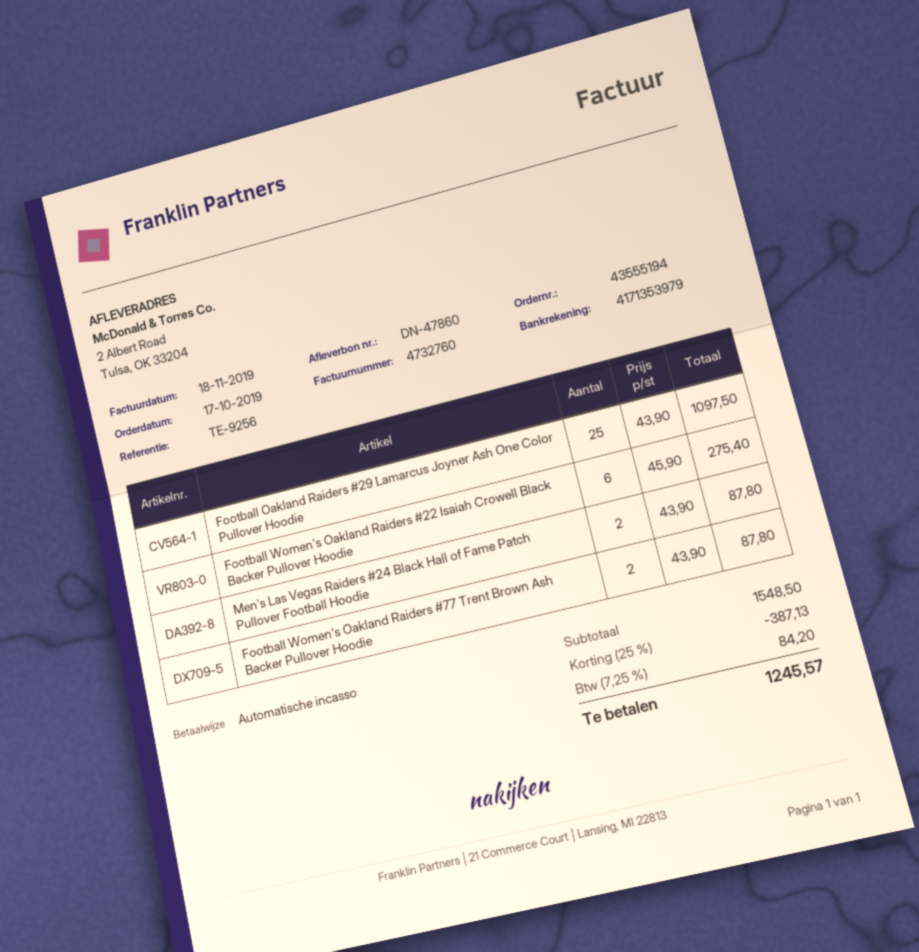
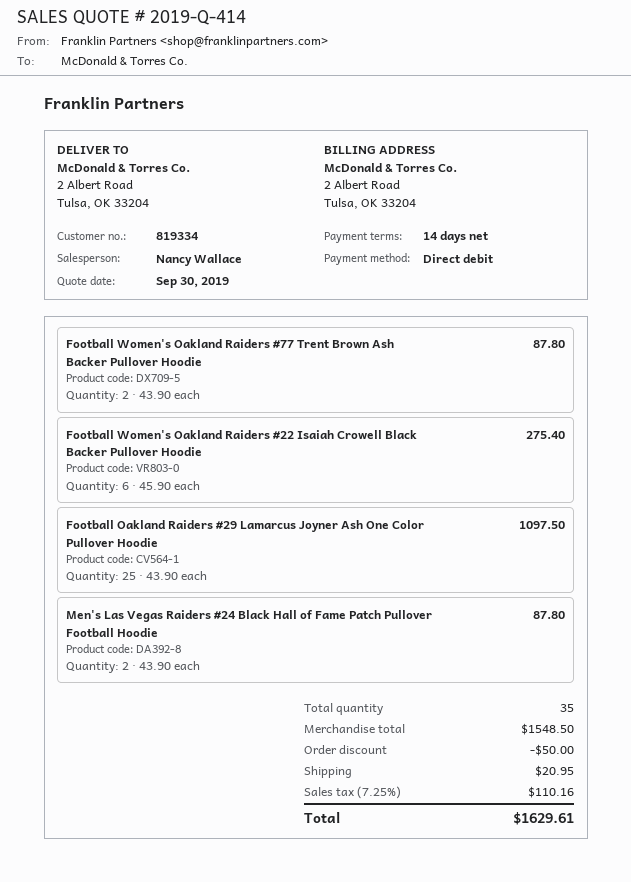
discount: 387.13 -> 50.00
shipping: none -> 20.95
tax: 7.25% = 84.20 -> 7.25% = 110.16
total: 1245.57 -> 1629.61

